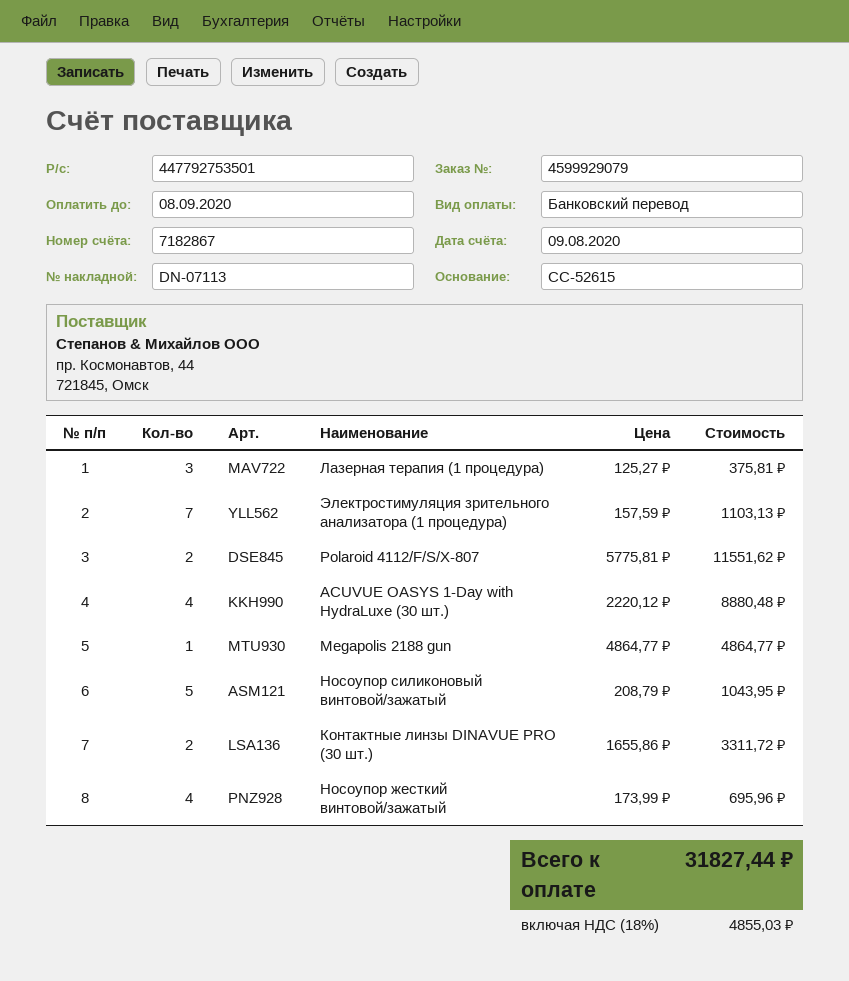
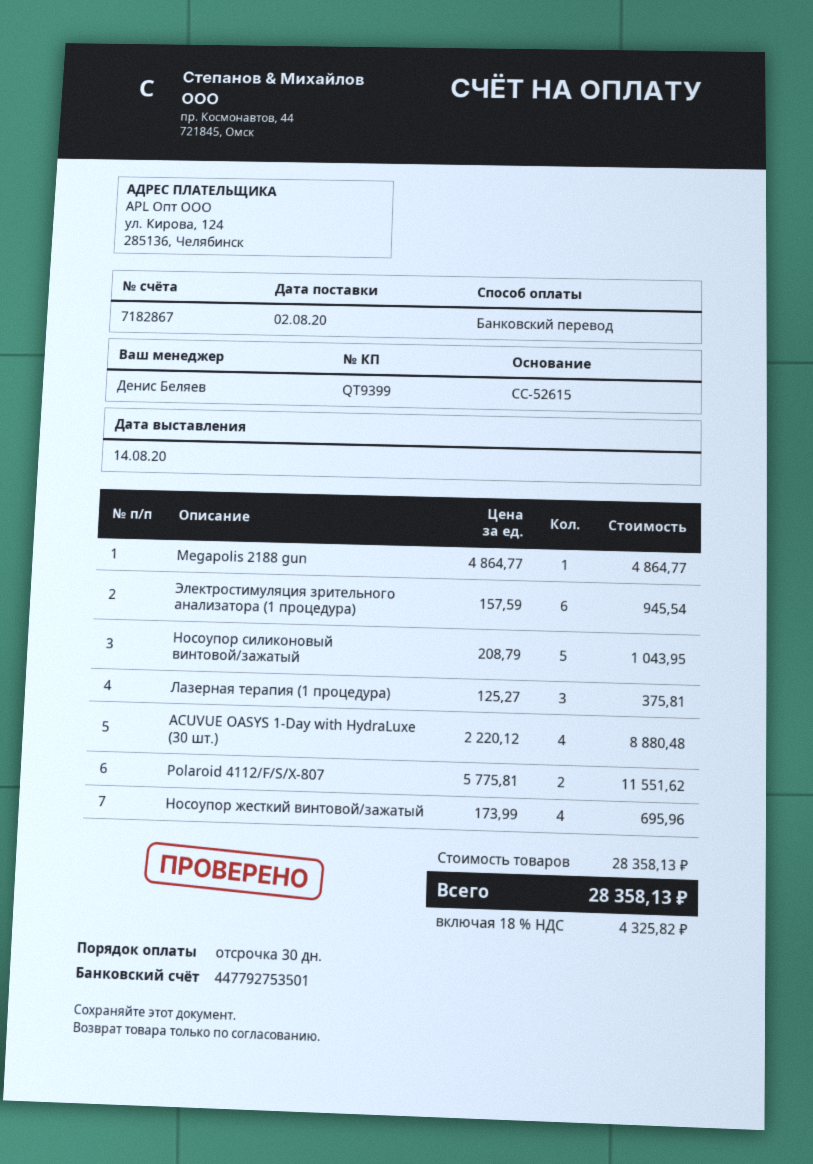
invoice date: 2020-08-09 -> 2020-08-14
Электростимуляция зрительного анализатора (1 процедура): 7 x 157.59 = 1103.13 -> 6 x 157.59 = 945.54
Контактные линзы DINAVUE PRO (30 шт.): 2 x 1655.86 = 3311.72 -> none
tax: 18% = 4855.03 -> 18% = 4325.82
total: 31827.44 -> 28358.13

